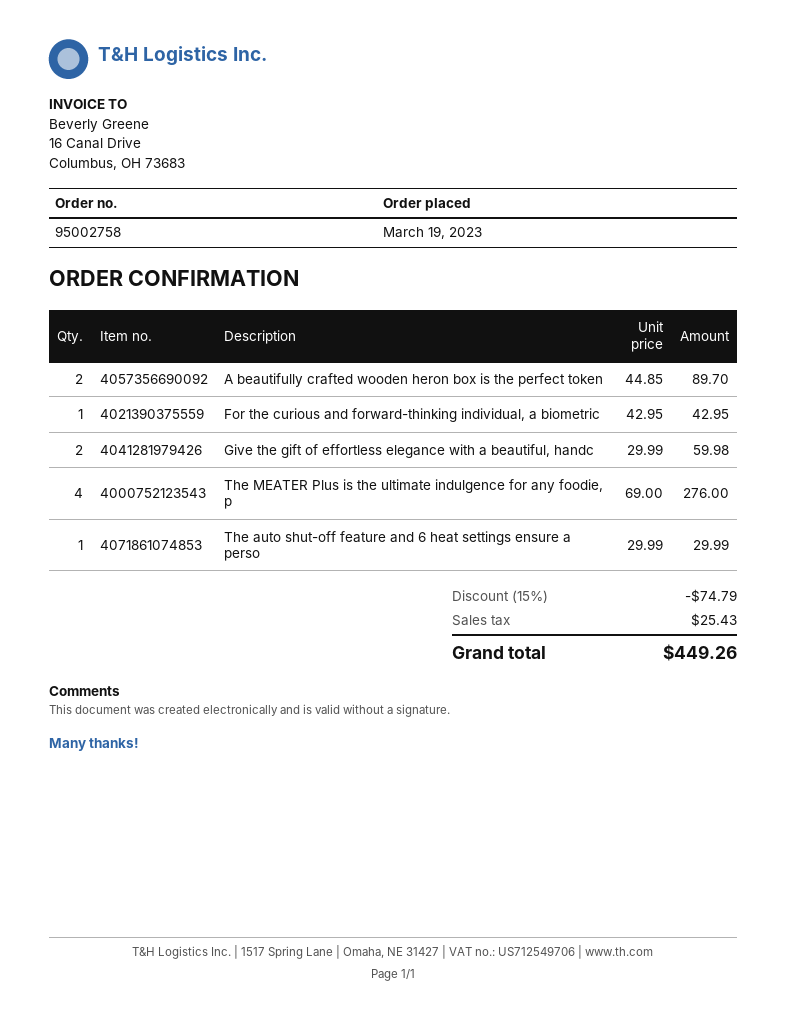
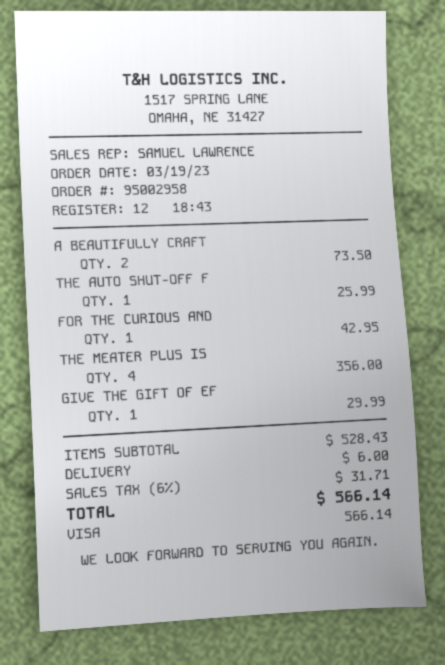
order number: 95002758 -> 95002958
A beautifully crafted wooden heron box is the perfect token: 2 for 89.70 -> 2 for 73.50
Give the gift of effortless elegance with a beautiful, handc: 2 for 59.98 -> 1 for 29.99
The MEATER Plus is the ultimate indulgence for any foodie, p: 4 for 276.00 -> 4 for 356.00
The auto shut-off feature and 6 heat settings ensure a perso: 1 for 29.99 -> 1 for 25.99
discount: 15% = 74.79 -> none
shipping: none -> 6.00
tax: 25.43 -> 31.71
total: 449.26 -> 566.14

